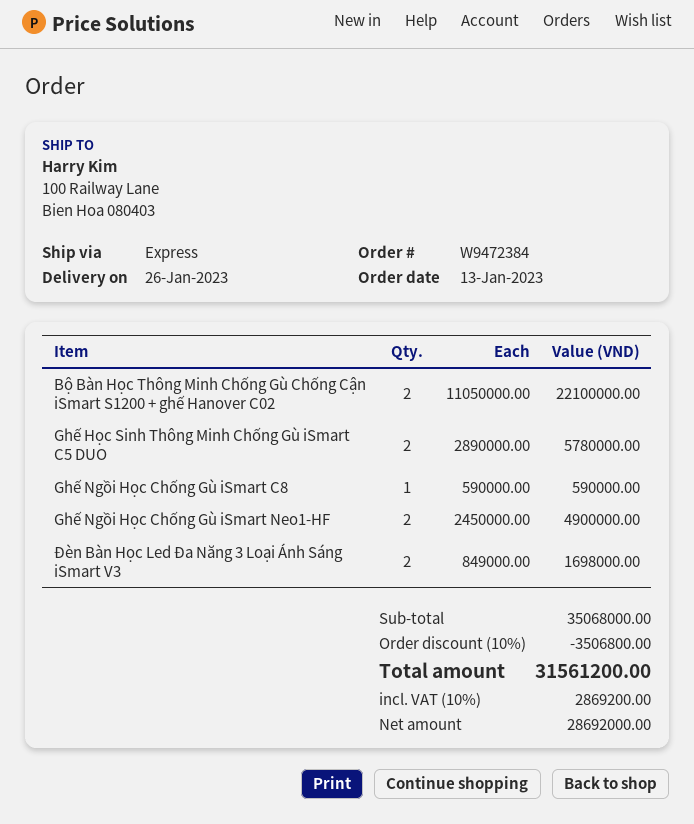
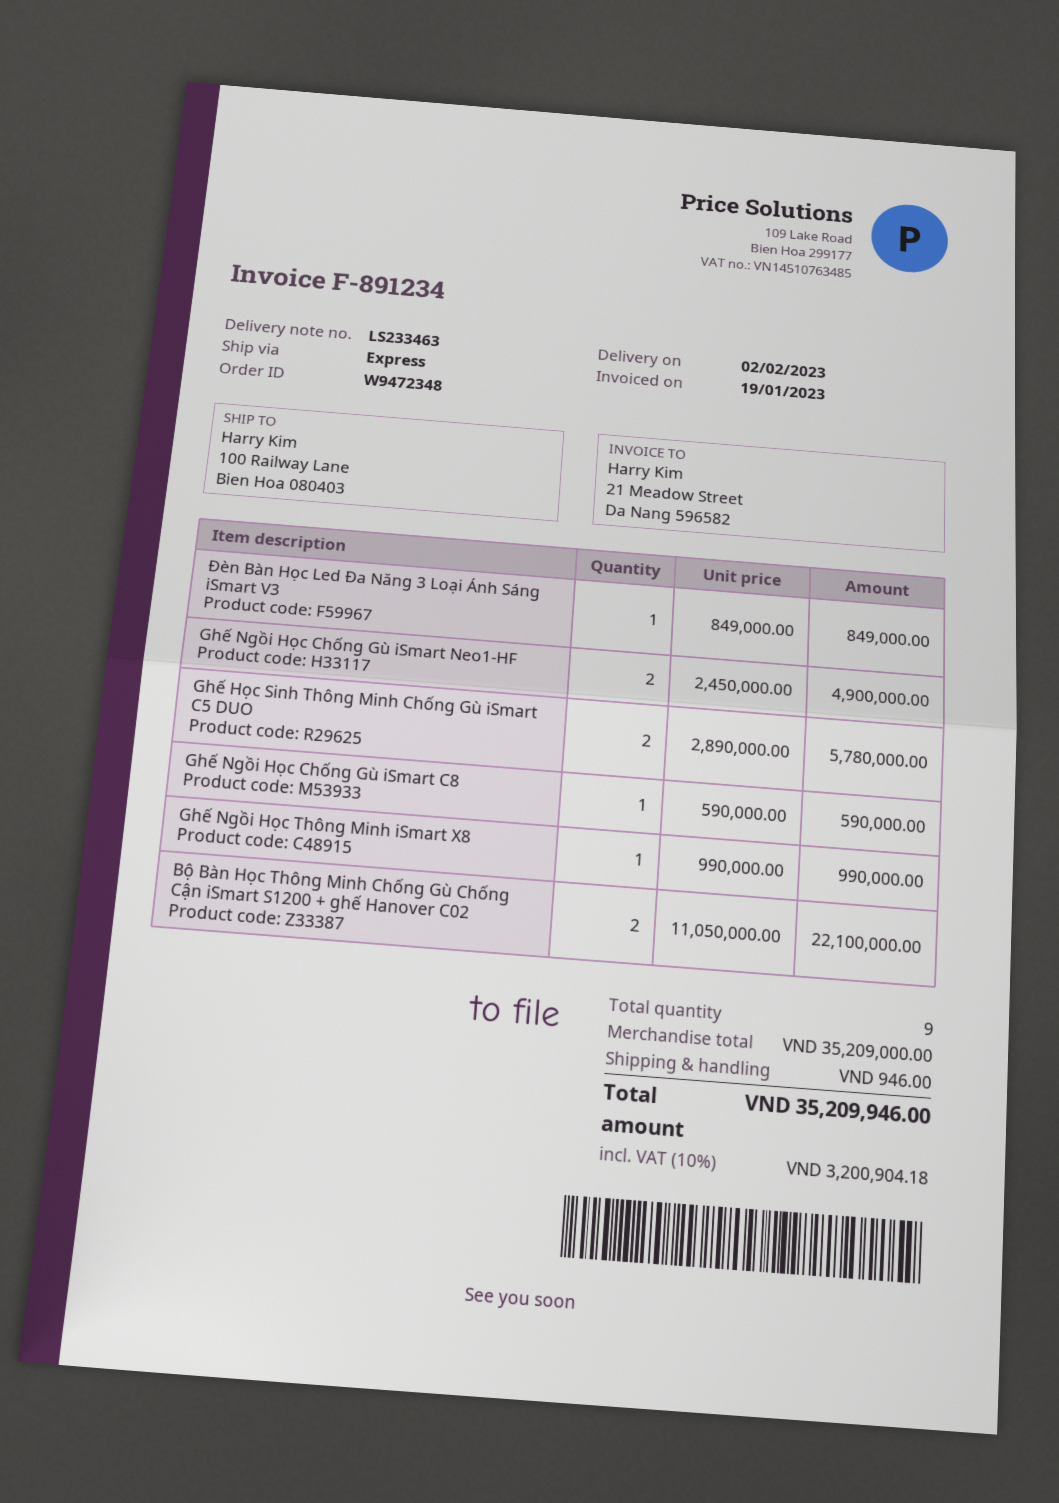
order number: W9472384 -> W9472348
delivery date: 2023-01-26 -> 2023-02-02
Đèn Bàn Học Led Đa Năng 3 Loại Ánh Sáng iSmart V3: 2 x 849000.00 = 1698000.00 -> 1 x 849000.00 = 849000.00
Ghế Ngồi Học Thông Minh iSmart X8: none -> 1 x 990000.00 = 990000.00
subtotal: 35068000.00 -> 35209000.00
discount: 10% = 3506800.00 -> none
shipping: none -> 946.00
tax: 10% = 2869200.00 -> 10% = 3200904.18
total: 31561200.00 -> 35209946.00

